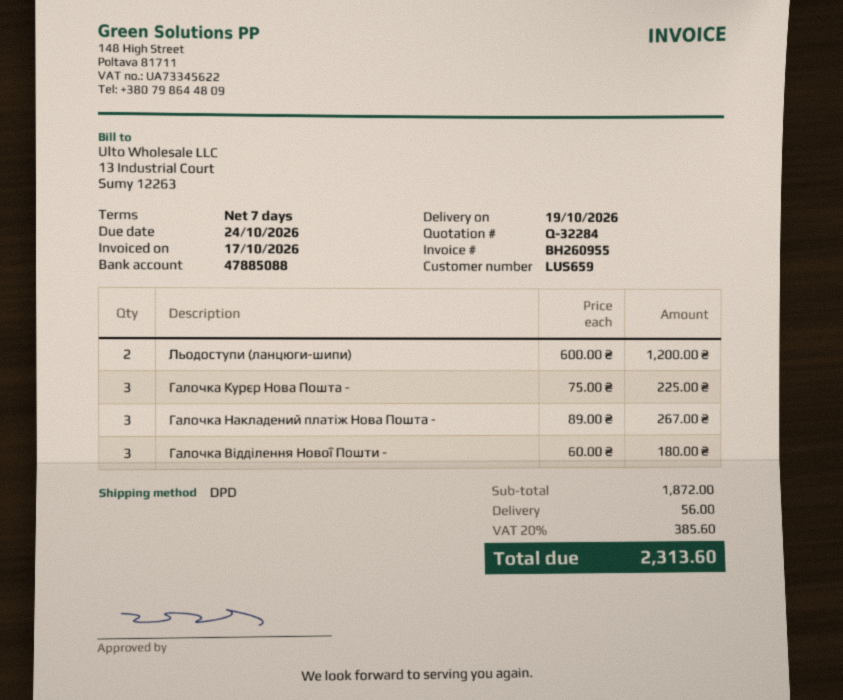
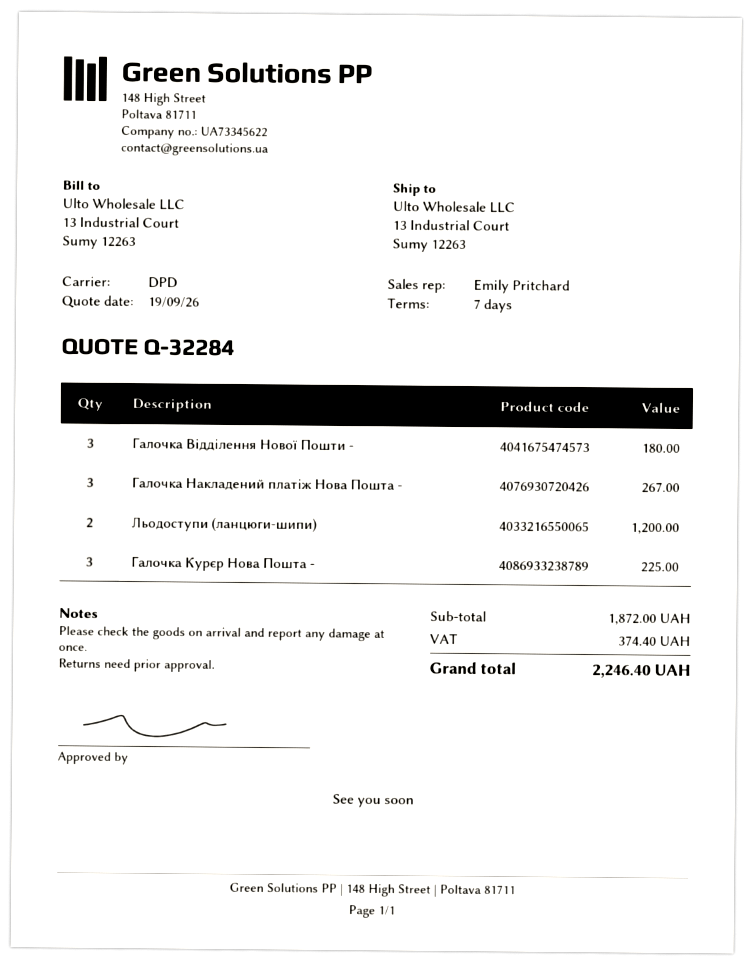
shipping: 56.00 -> none
tax: 385.60 -> 374.40
total: 2313.60 -> 2246.40

